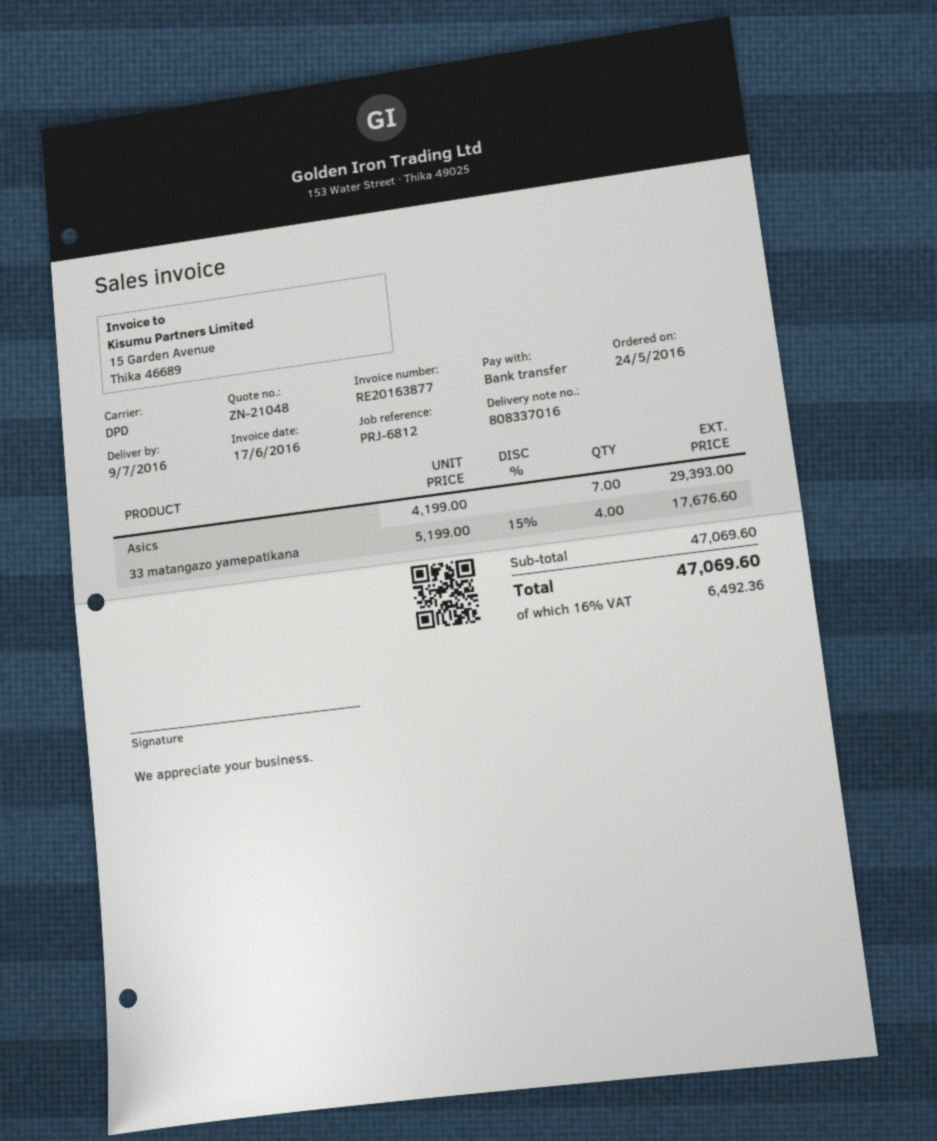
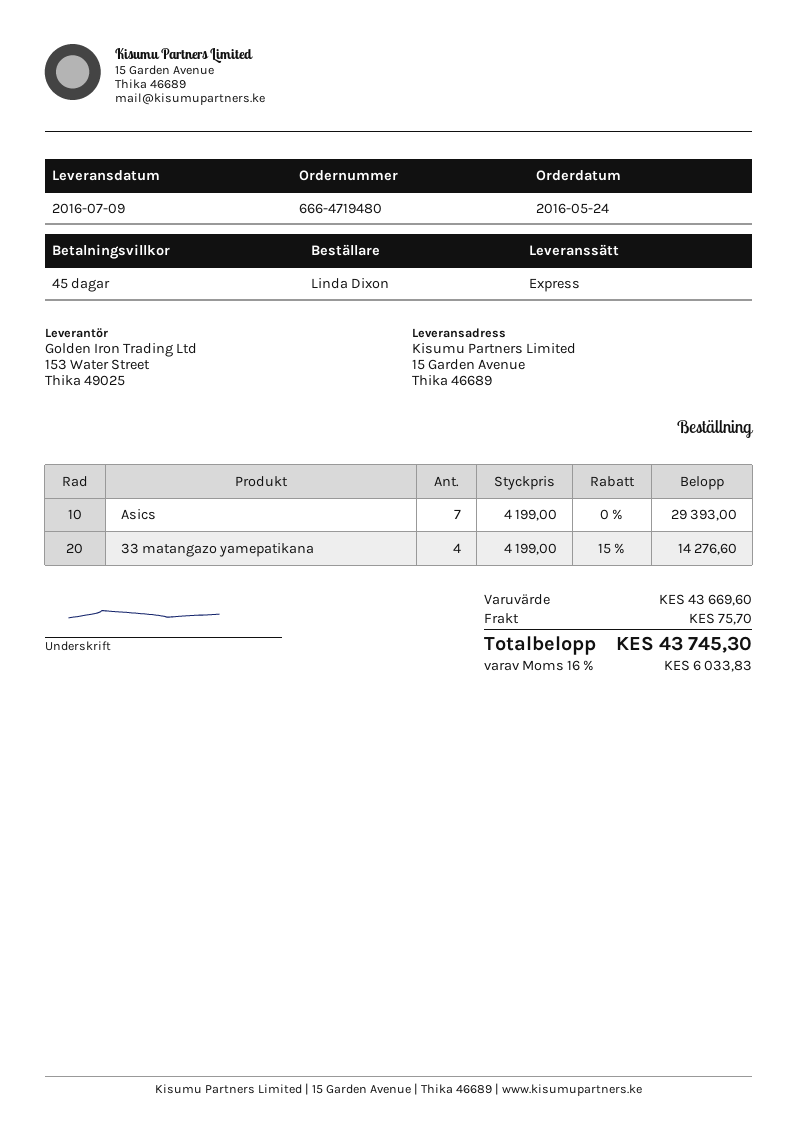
shipping method: DPD -> express
33 matangazo yamepatikana: 4 x 5199.00 - 15% = 17676.60 -> 4 x 4199.00 - 15% = 14276.60
subtotal: 47069.60 -> 43669.60
shipping: none -> 75.70
tax: 16% = 6492.36 -> 16% = 6033.83
total: 47069.60 -> 43745.30

